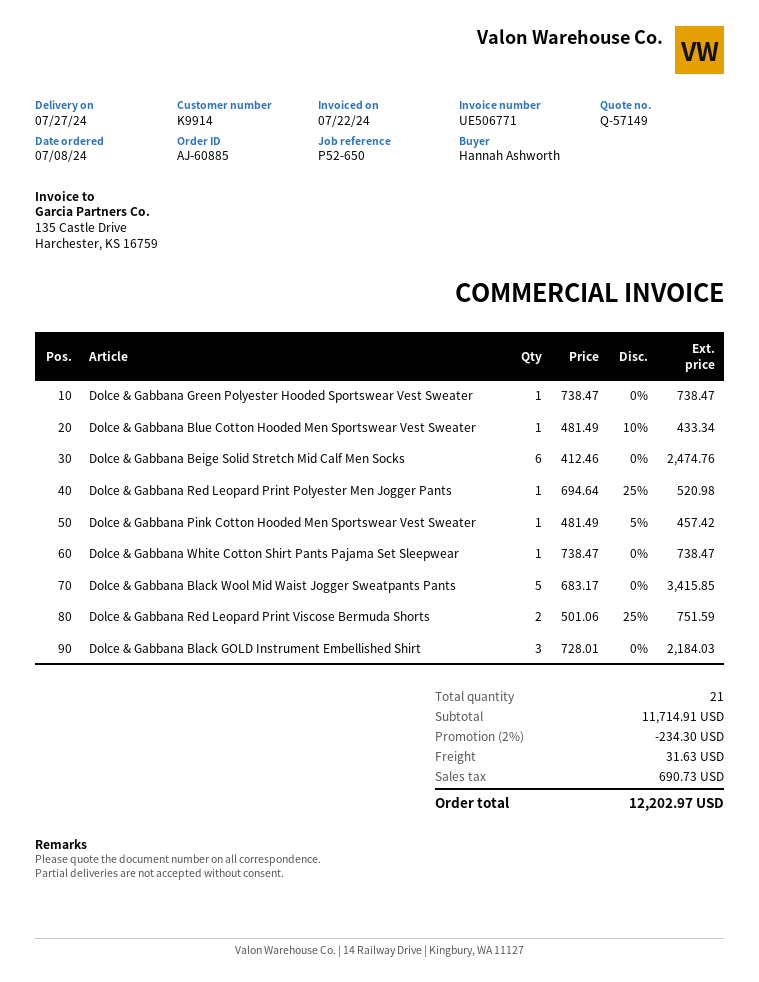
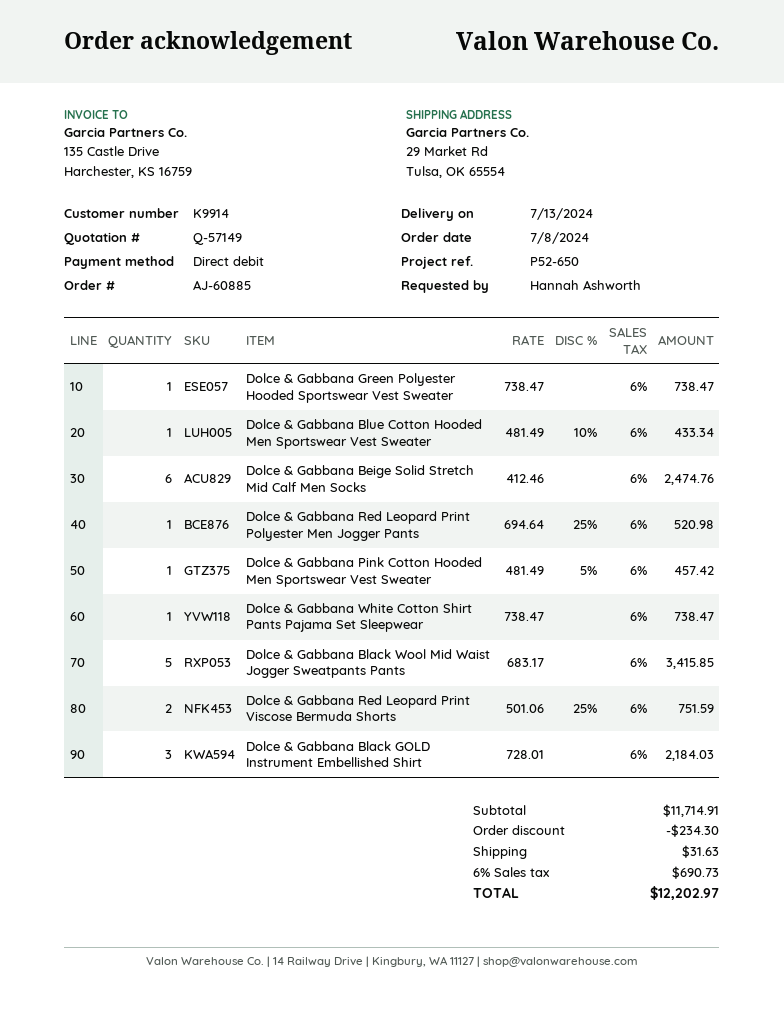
delivery date: 2024-07-27 -> 2024-07-13

